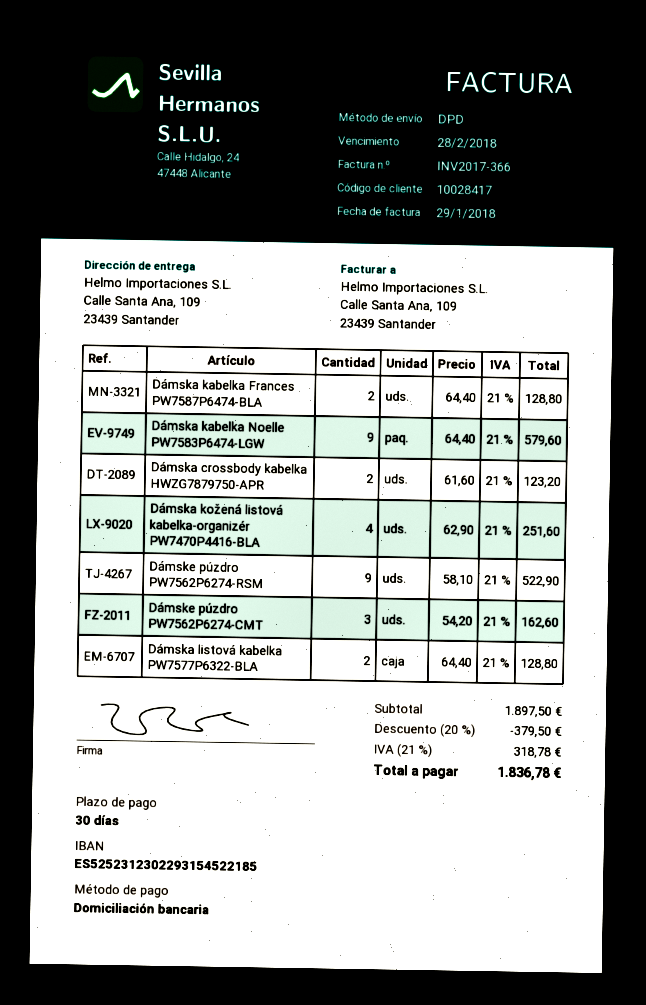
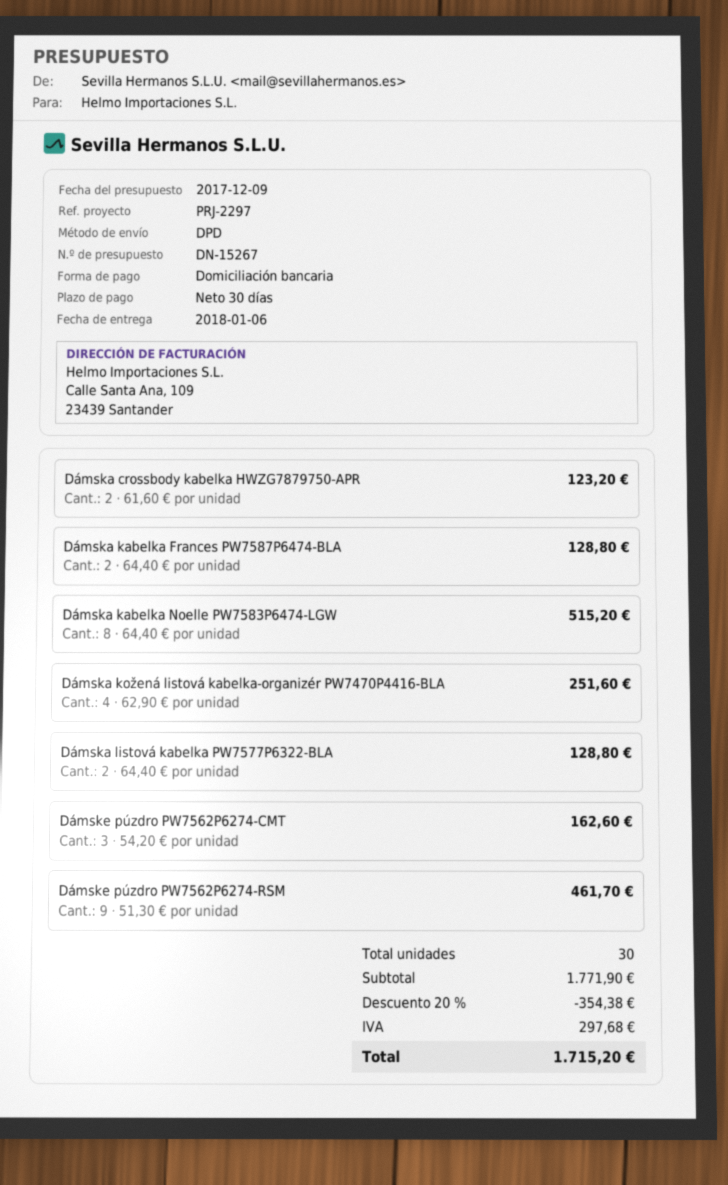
Dámska kabelka Noelle PW7583P6474-LGW: 9 x 64.40 = 579.60 -> 8 x 64.40 = 515.20
Dámske púzdro PW7562P6274-RSM: 9 x 58.10 = 522.90 -> 9 x 51.30 = 461.70
subtotal: 1897.50 -> 1771.90
discount: 20% = 379.50 -> 20% = 354.38
tax: 318.78 -> 297.68
total: 1836.78 -> 1715.20

